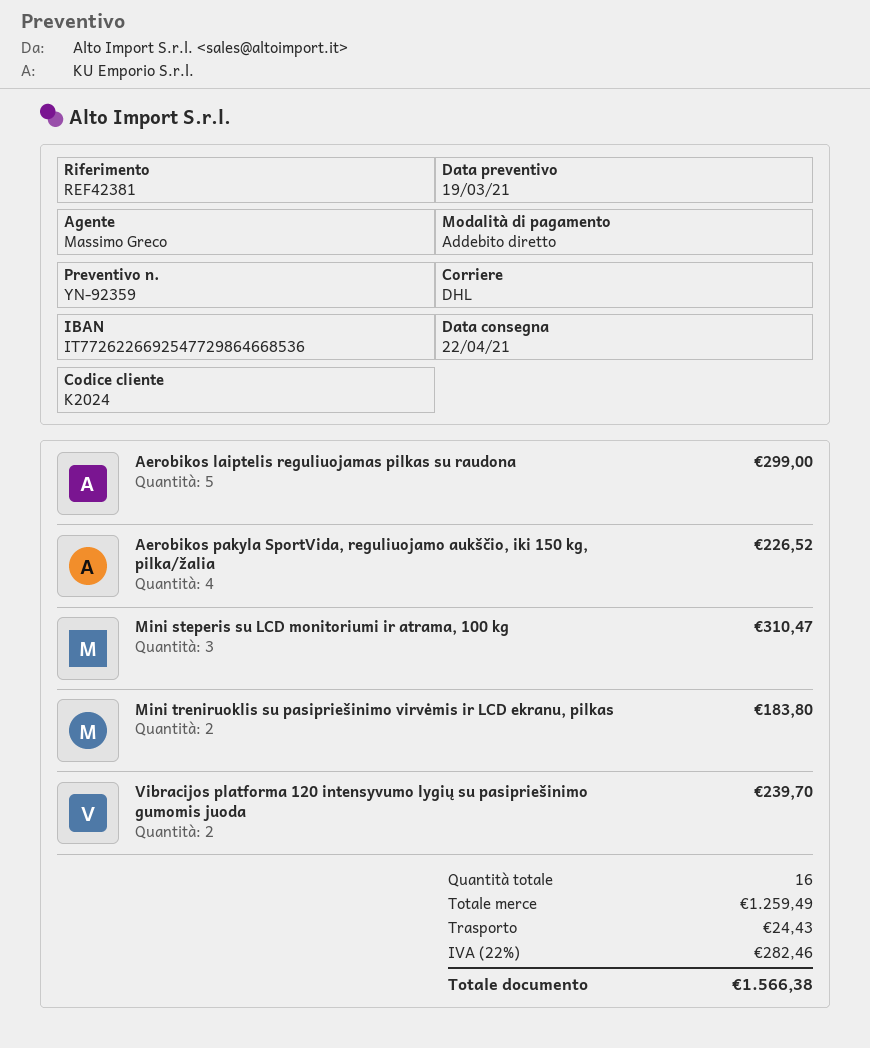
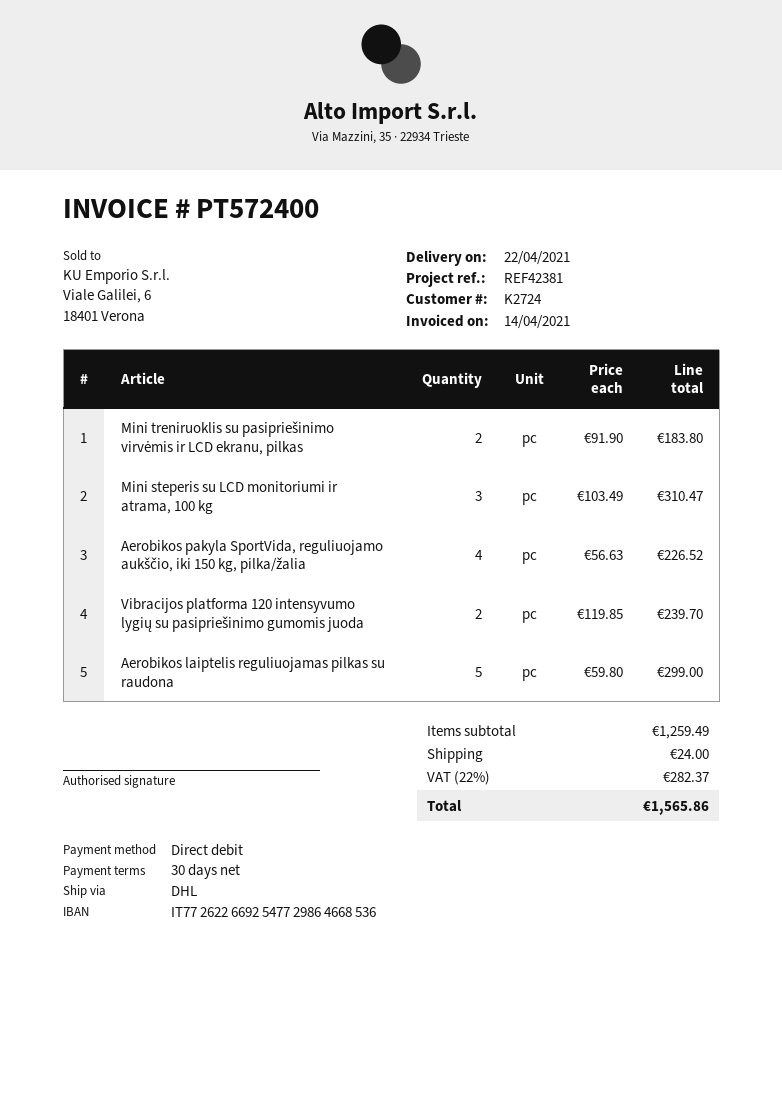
customer number: K2024 -> K2724
shipping: 24.43 -> 24.00
tax: 22% = 282.46 -> 22% = 282.37
total: 1566.38 -> 1565.86

